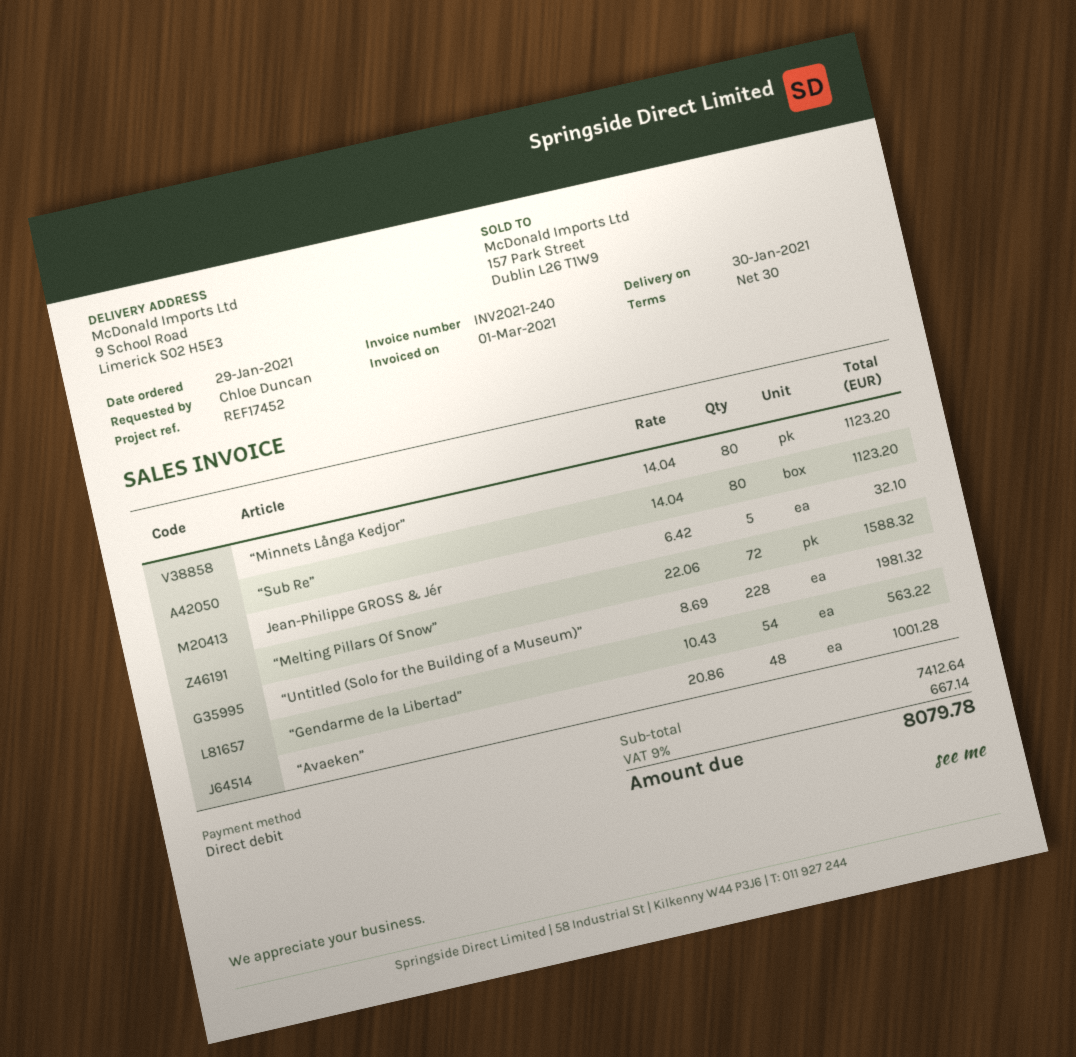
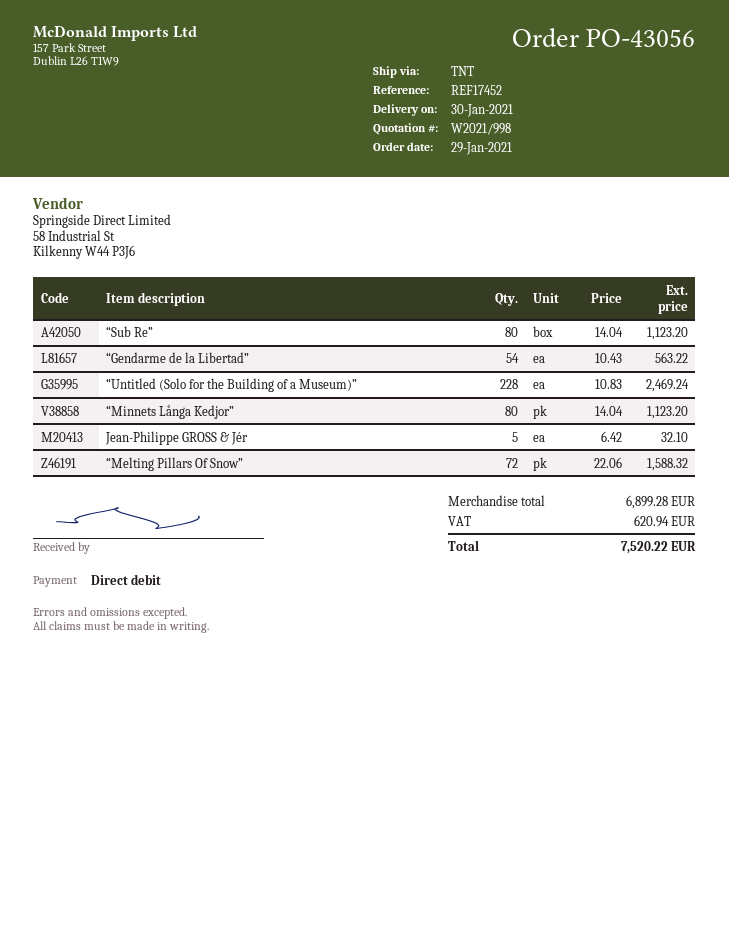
“Untitled (Solo for the Building of a Museum)”: 228 x 8.69 = 1981.32 -> 228 x 10.83 = 2469.24
“Avaeken”: 48 x 20.86 = 1001.28 -> none
subtotal: 7412.64 -> 6899.28
tax: 667.14 -> 620.94
total: 8079.78 -> 7520.22

